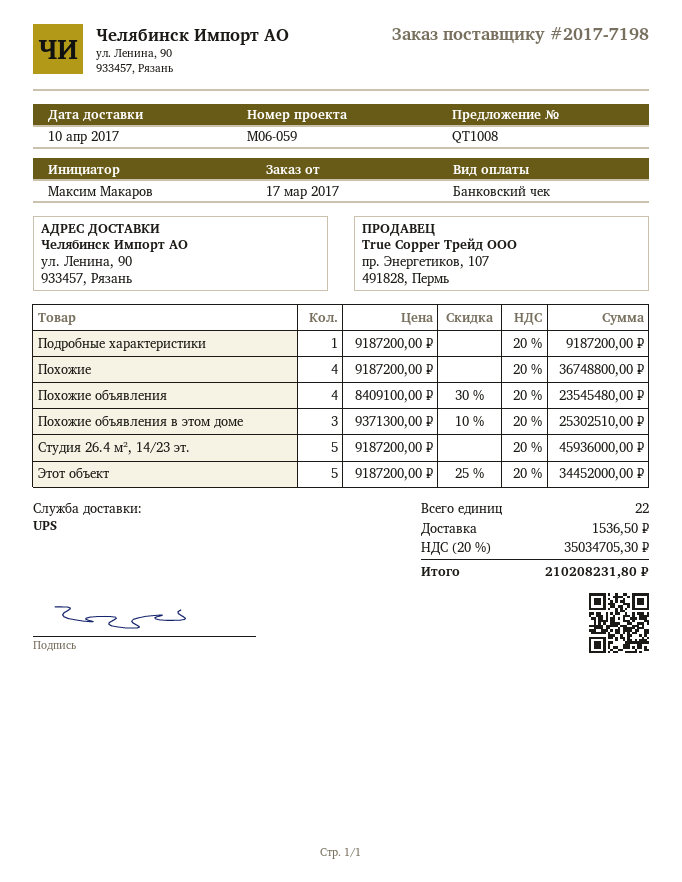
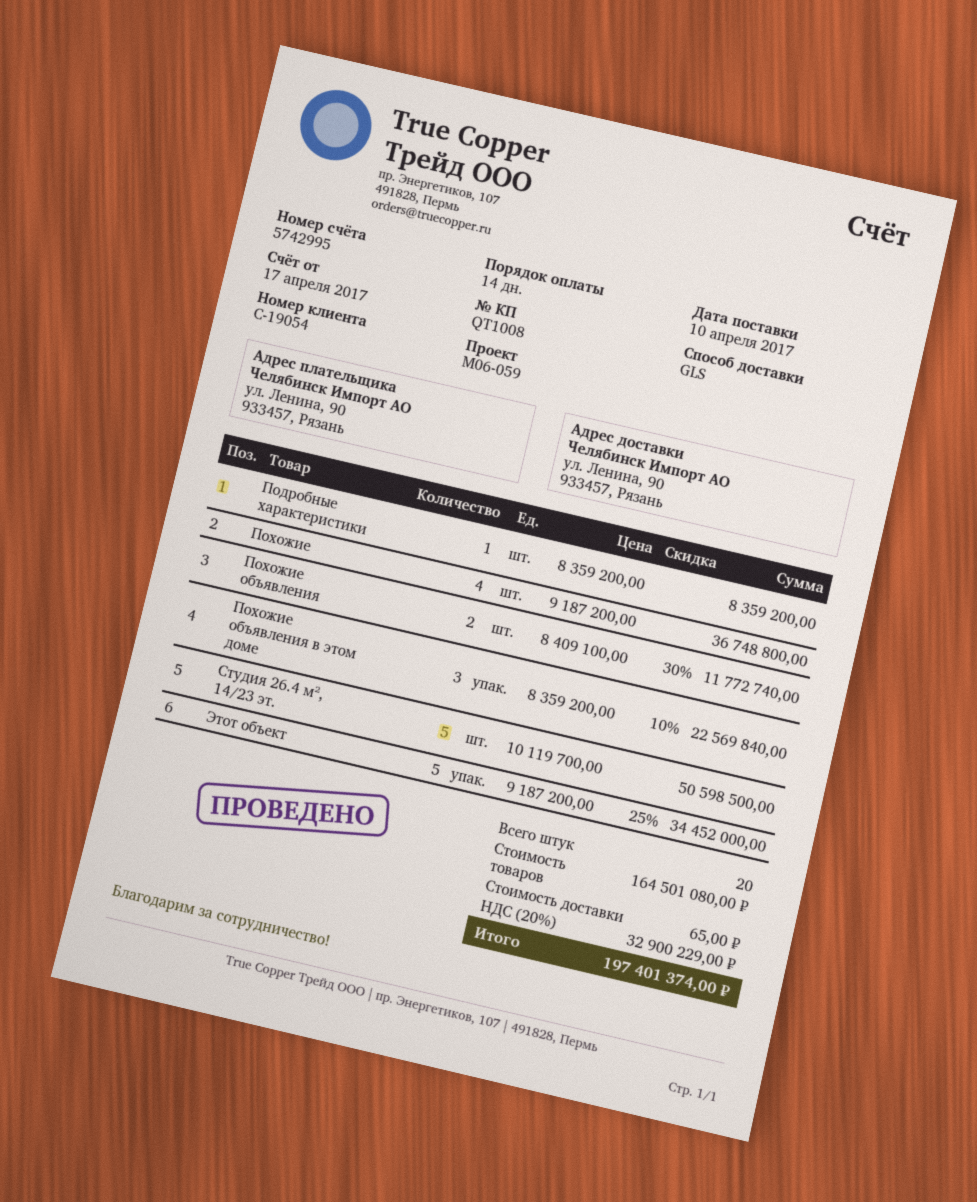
shipping method: UPS -> GLS
Подробные характеристики: 1 x 9187200.00 = 9187200.00 -> 1 x 8359200.00 = 8359200.00
Похожие объявления: 4 x 8409100.00 - 30% = 23545480.00 -> 2 x 8409100.00 - 30% = 11772740.00
Похожие объявления в этом доме: 3 x 9371300.00 - 10% = 25302510.00 -> 3 x 8359200.00 - 10% = 22569840.00
Студия 26.4 м², 14/23 эт.: 5 x 9187200.00 = 45936000.00 -> 5 x 10119700.00 = 50598500.00
total quantity: 22 -> 20
shipping: 1536.50 -> 65.00
tax: 20% = 35034705.30 -> 20% = 32900229.00
total: 210208231.80 -> 197401374.00

